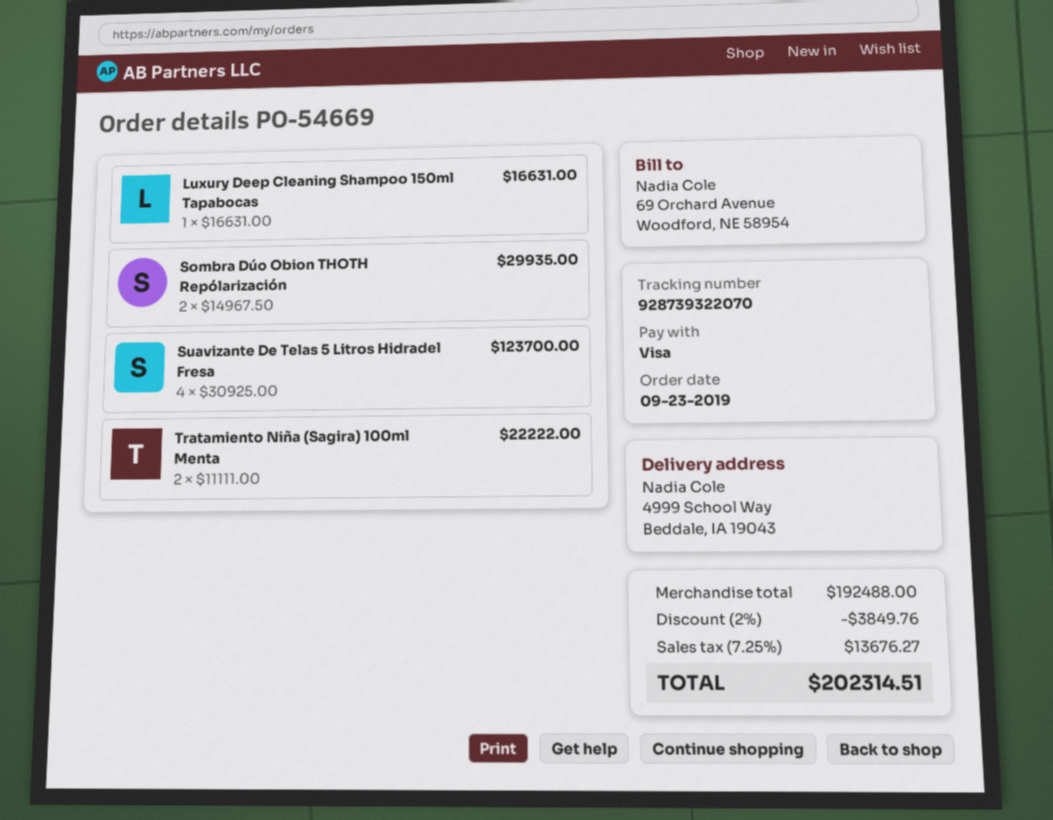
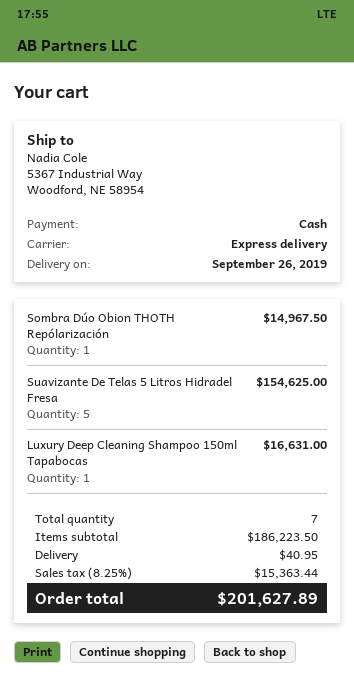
payment method: Visa -> cash
ship to: 4999 School Way, Beddale, IA 19043 -> 5367 Industrial Way, Woodford, NE 58954
Sombra Dúo Obion THOTH Repólarización: 2 for 29935.00 -> 1 for 14967.50
Suavizante De Telas 5 Litros Hidradel Fresa: 4 for 123700.00 -> 5 for 154625.00
Tratamiento Niña (Sagira) 100ml Menta: 2 for 22222.00 -> none
subtotal: 192488.00 -> 186223.50
discount: 2% = 3849.76 -> none
shipping: none -> 40.95
tax: 7.25% = 13676.27 -> 8.25% = 15363.44
total: 202314.51 -> 201627.89

